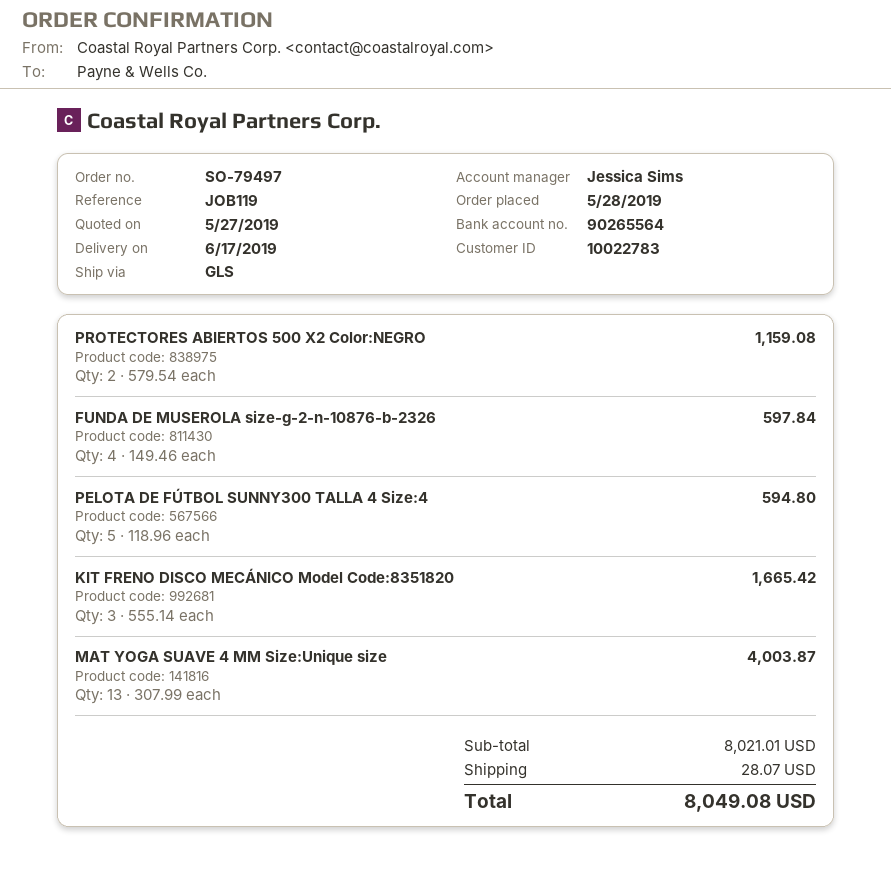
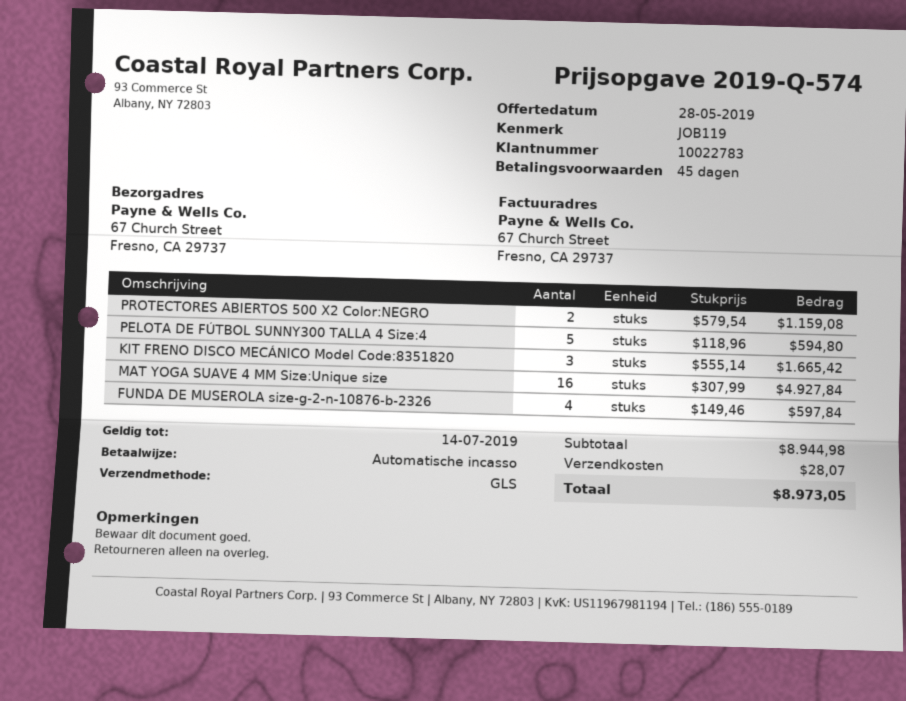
quote date: 2019-05-27 -> 2019-05-28
MAT YOGA SUAVE 4 MM Size:Unique size: 13 x 307.99 = 4003.87 -> 16 x 307.99 = 4927.84
subtotal: 8021.01 -> 8944.98
total: 8049.08 -> 8973.05

